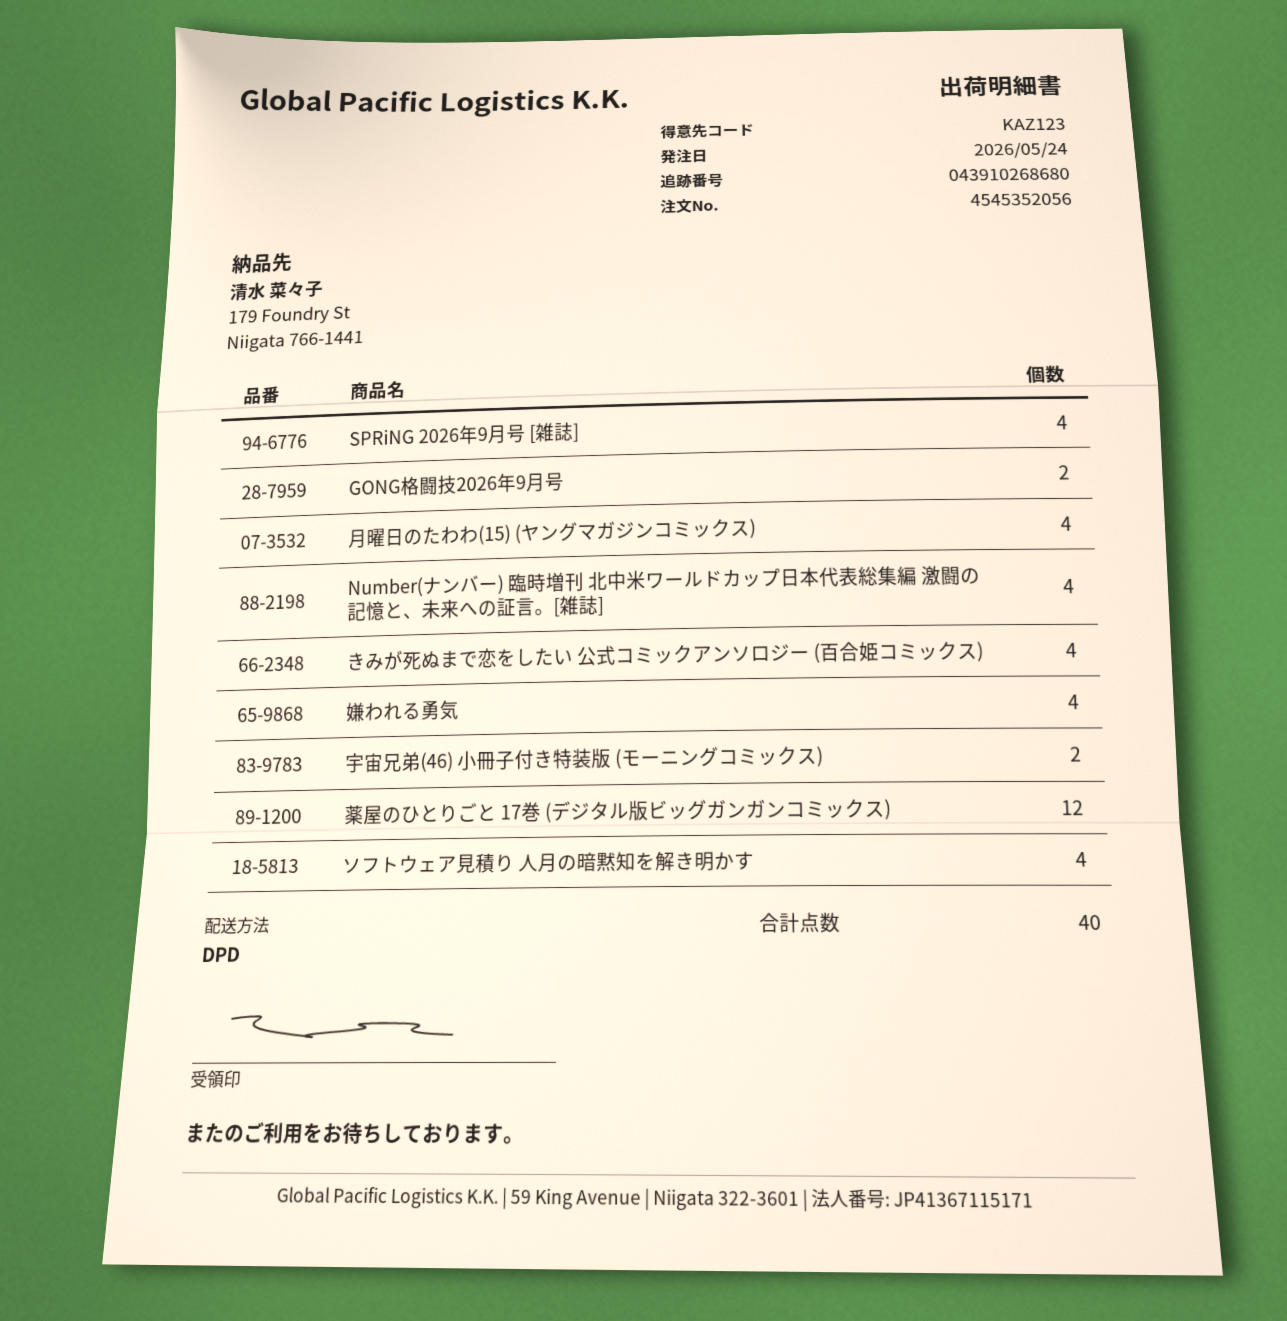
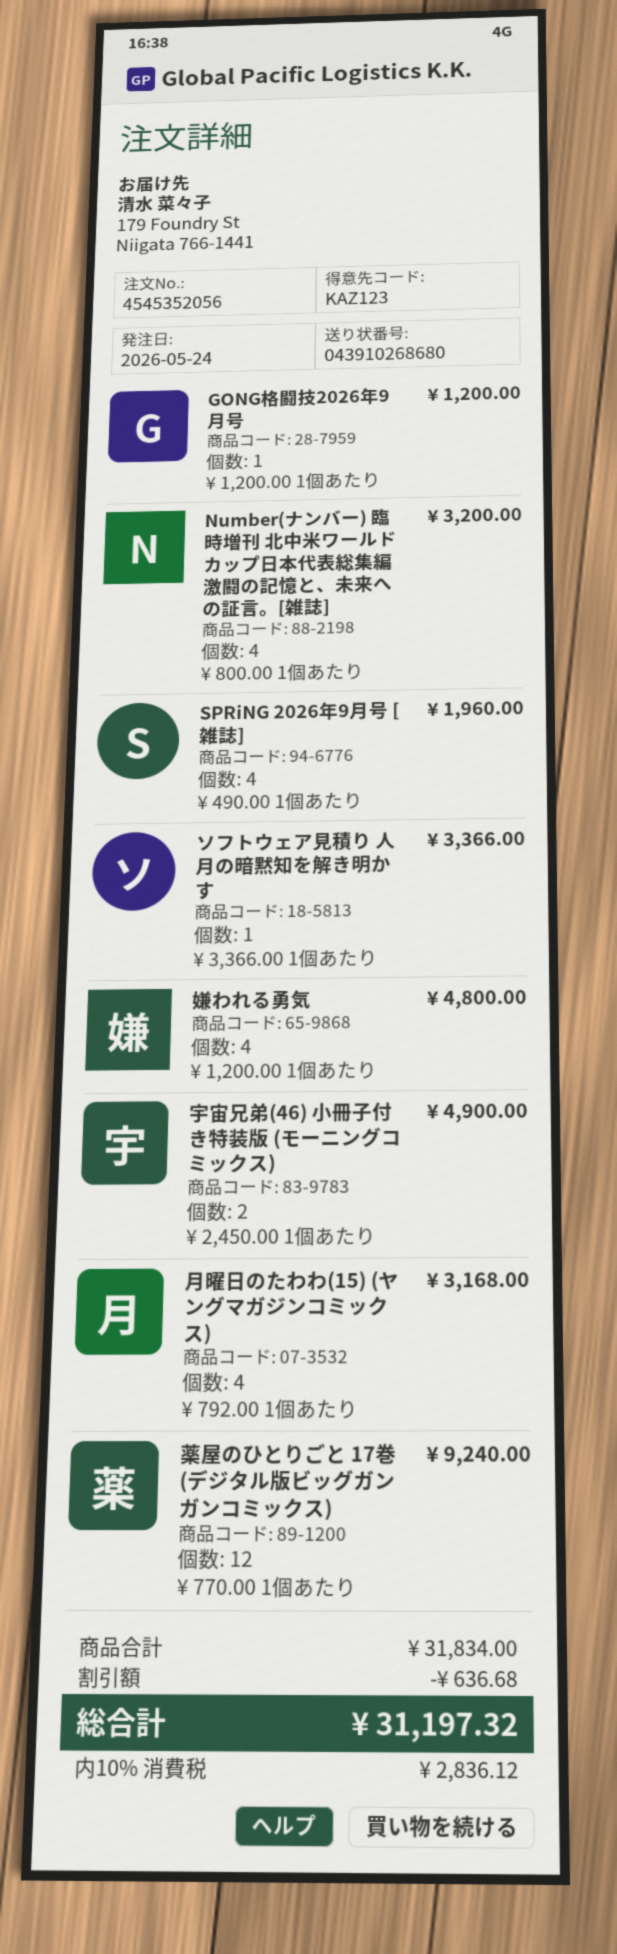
GONG格闘技2026年9月号: 2 -> 1
きみが死ぬまで恋をしたい 公式コミックアンソロジー (百合姫コミックス): 4 -> none
ソフトウェア見積り 人月の暗黙知を解き明かす: 4 -> 1

